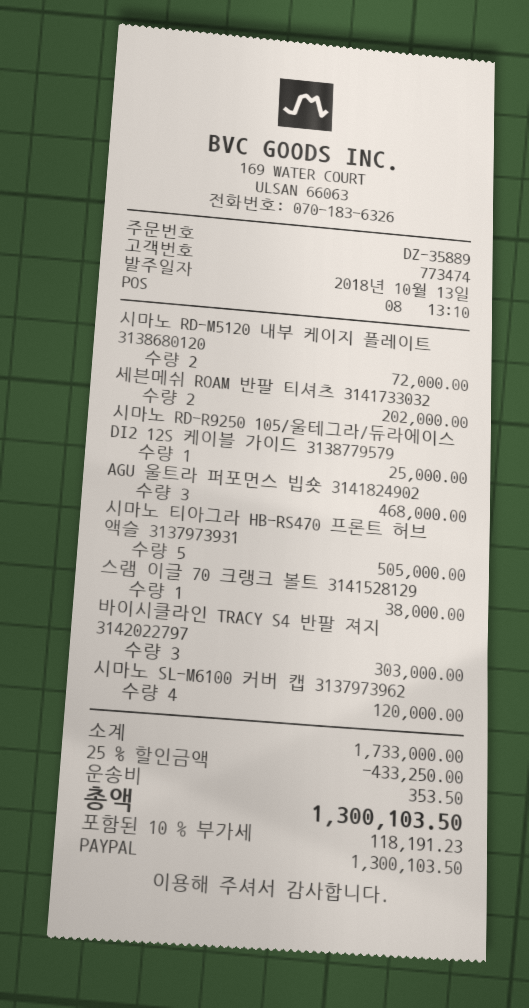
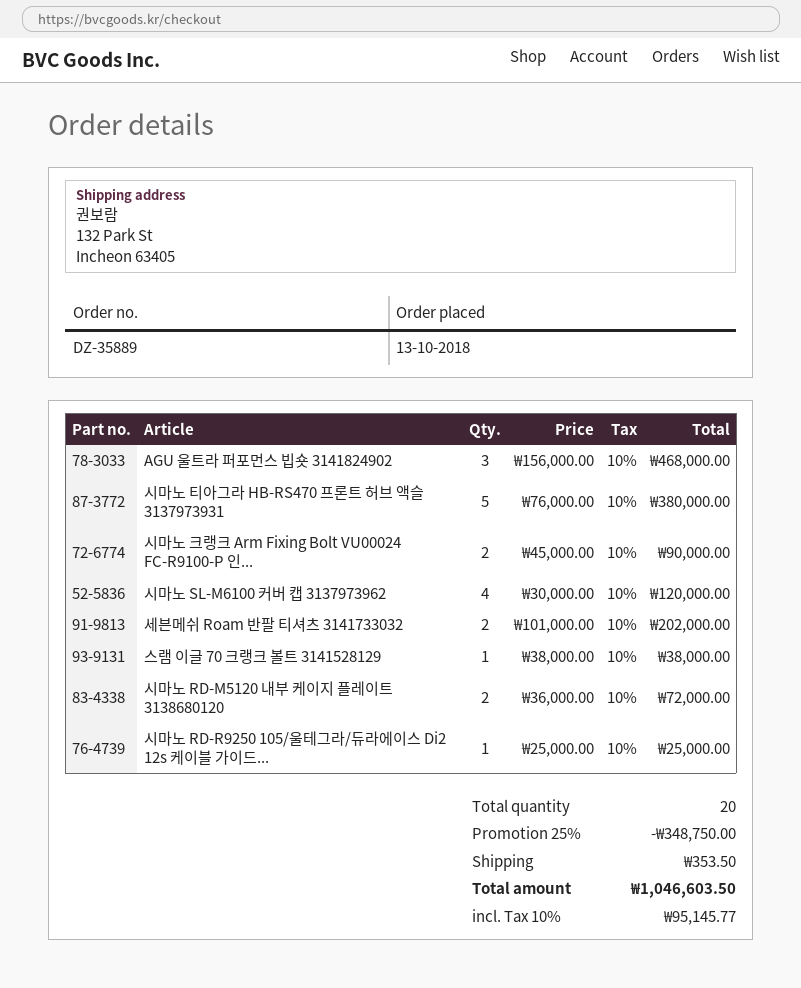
시마노 티아그라 HB-RS470 프론트 허브 액슬 3137973931: 5 for 505000.00 -> 5 for 380000.00
바이시클라인 TRACY S4 반팔 져지 3142022797: 3 for 303000.00 -> none
시마노 크랭크 Arm Fixing Bolt VU00024 FC-R9100-P 인...: none -> 2 for 90000.00
discount: 25% = 433250.00 -> 25% = 348750.00
tax: 10% = 118191.23 -> 10% = 95145.77
total: 1300103.50 -> 1046603.50

